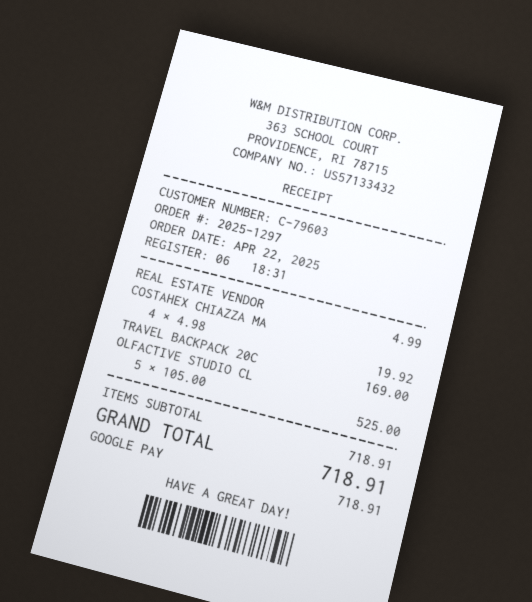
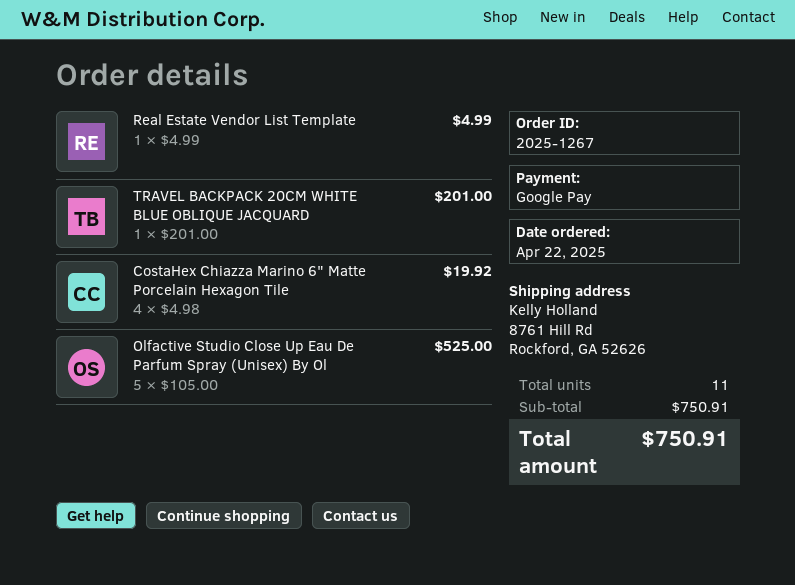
order number: 2025-1297 -> 2025-1267
TRAVEL BACKPACK 20C: 1 x 169.00 = 169.00 -> 1 x 201.00 = 201.00
subtotal: 718.91 -> 750.91
total: 718.91 -> 750.91

